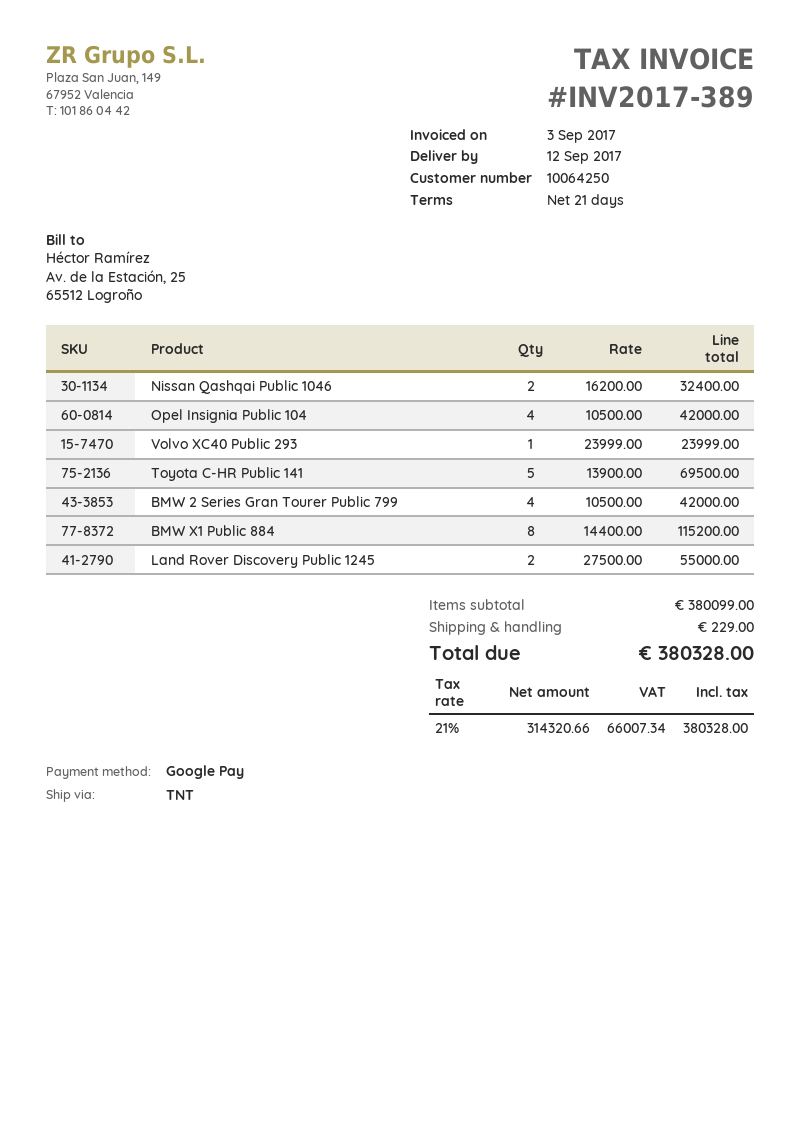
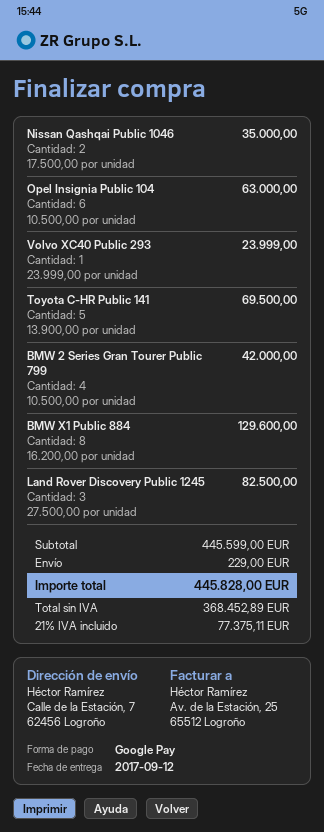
Nissan Qashqai Public 1046: 2 x 16200.00 = 32400.00 -> 2 x 17500.00 = 35000.00
Opel Insignia Public 104: 4 x 10500.00 = 42000.00 -> 6 x 10500.00 = 63000.00
BMW X1 Public 884: 8 x 14400.00 = 115200.00 -> 8 x 16200.00 = 129600.00
Land Rover Discovery Public 1245: 2 x 27500.00 = 55000.00 -> 3 x 27500.00 = 82500.00
subtotal: 380099.00 -> 445599.00
net: 314320.66 -> 368452.89
tax: 21% = 66007.34 -> 21% = 77375.11
total: 380328.00 -> 445828.00

